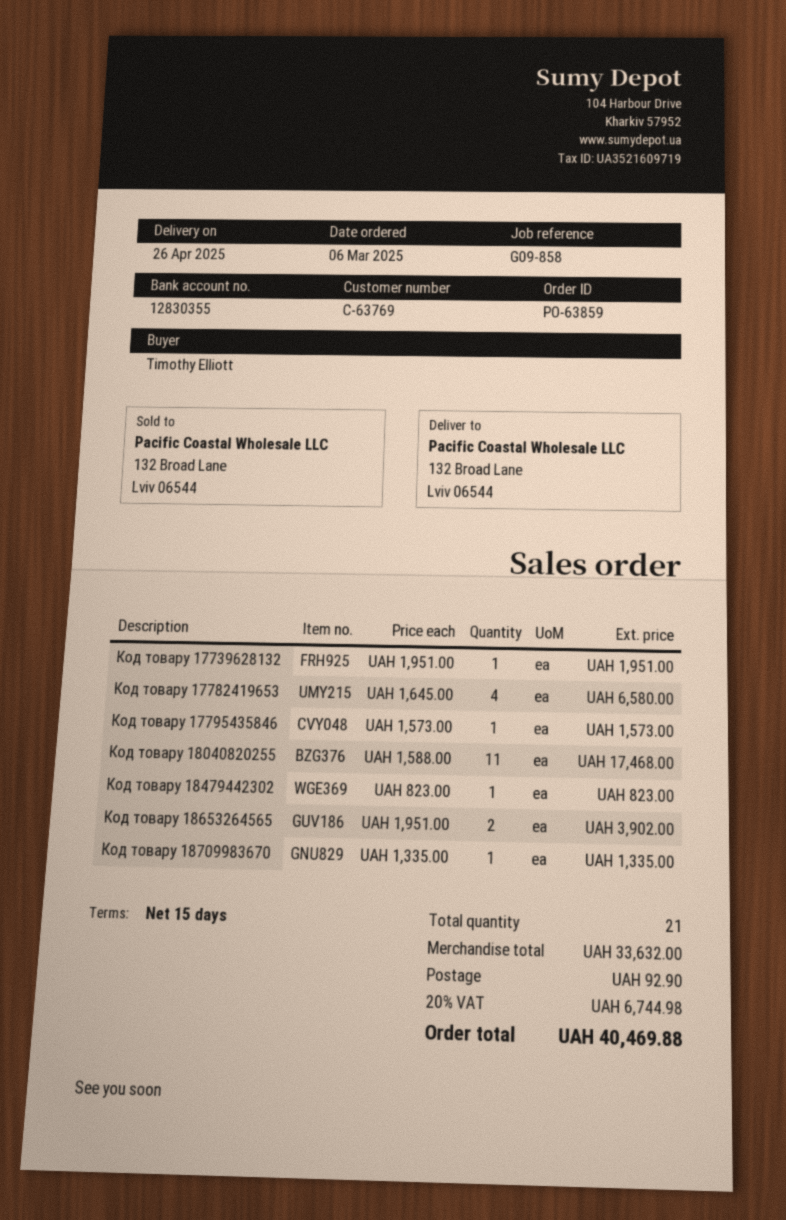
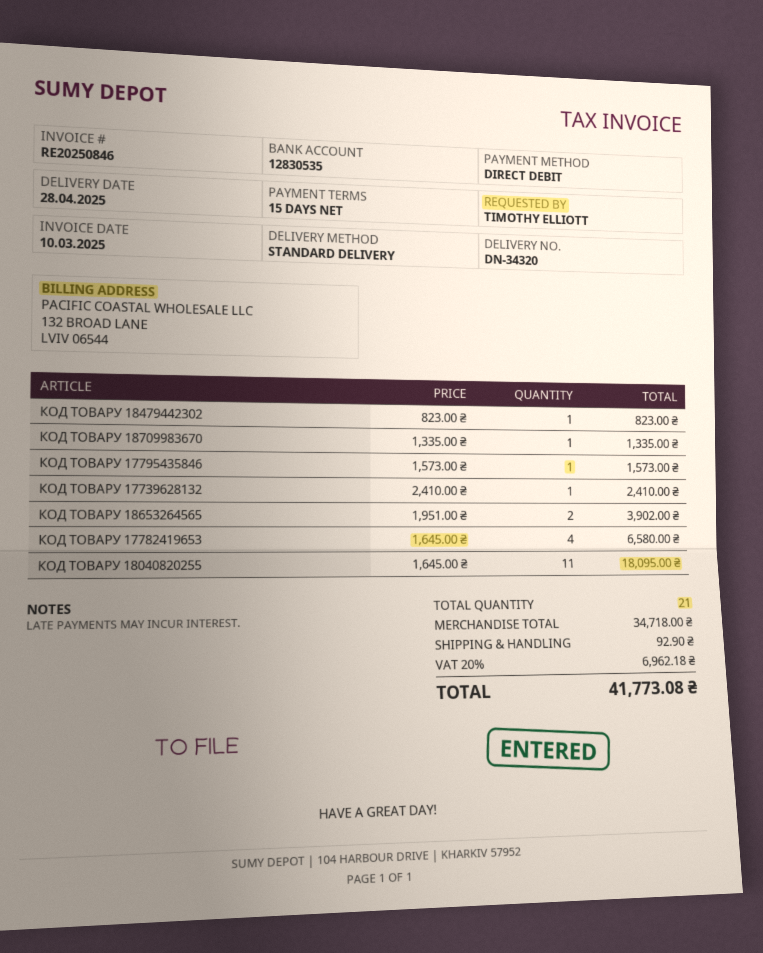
delivery date: 2025-04-26 -> 2025-04-28
bank account: 12830355 -> 12830535
Код товару 17739628132: 1 x 1951.00 = 1951.00 -> 1 x 2410.00 = 2410.00
Код товару 18040820255: 11 x 1588.00 = 17468.00 -> 11 x 1645.00 = 18095.00
subtotal: 33632.00 -> 34718.00
tax: 20% = 6744.98 -> 20% = 6962.18
total: 40469.88 -> 41773.08

